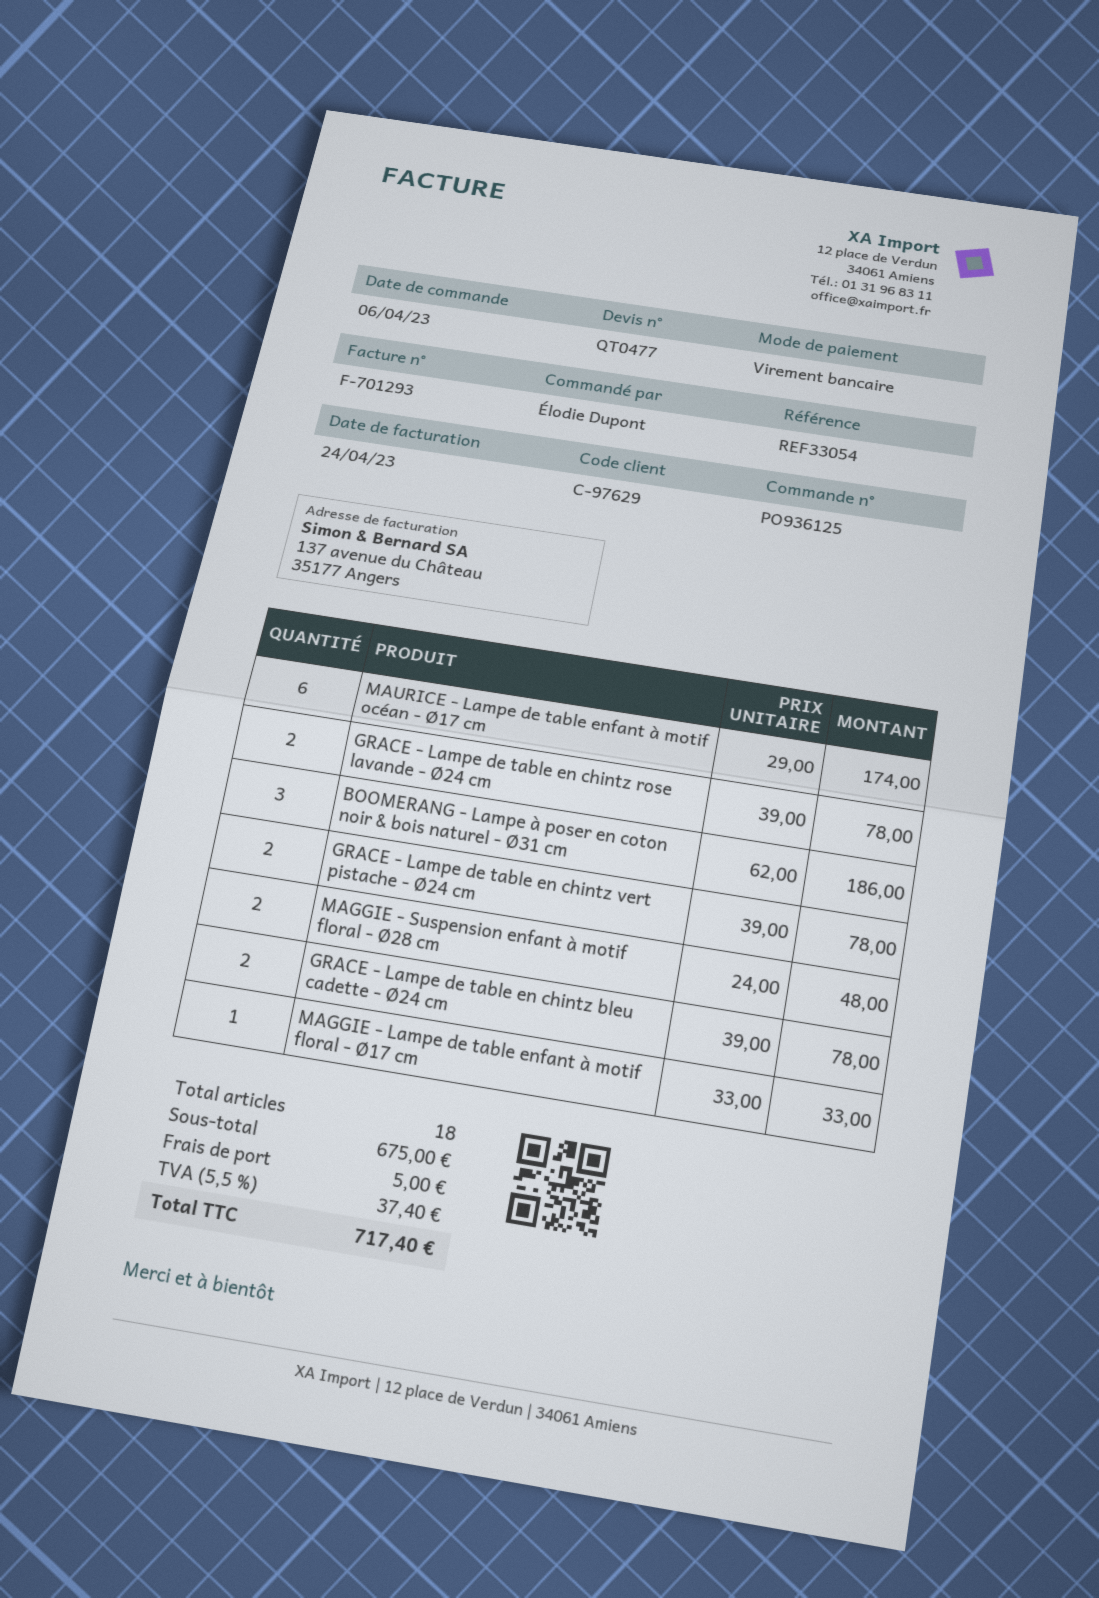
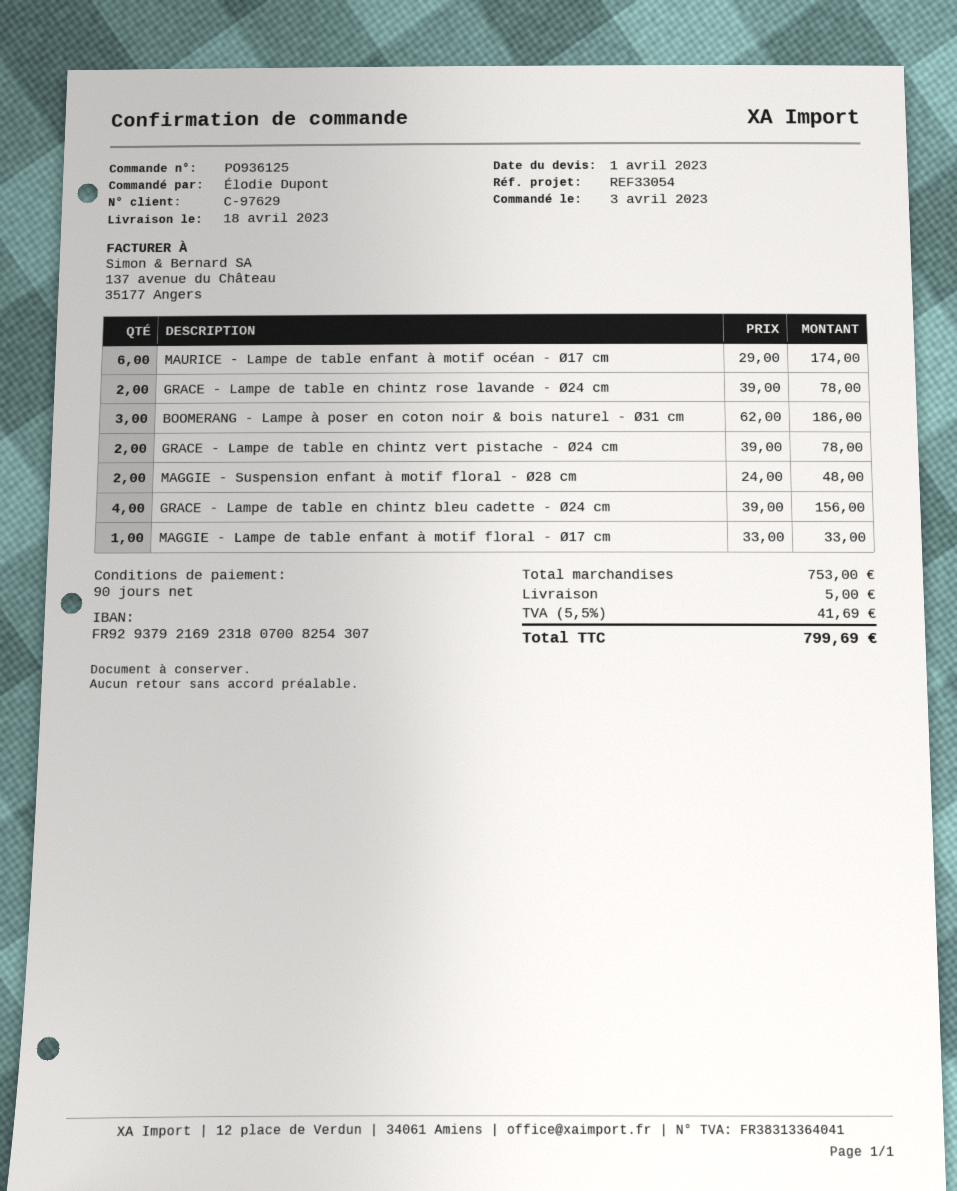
order date: 2023-04-06 -> 2023-04-03
GRACE - Lampe de table en chintz bleu cadette - Ø24 cm: 2 x 39.00 = 78.00 -> 4 x 39.00 = 156.00
subtotal: 675.00 -> 753.00
tax: 5.5% = 37.40 -> 5.5% = 41.69
total: 717.40 -> 799.69

